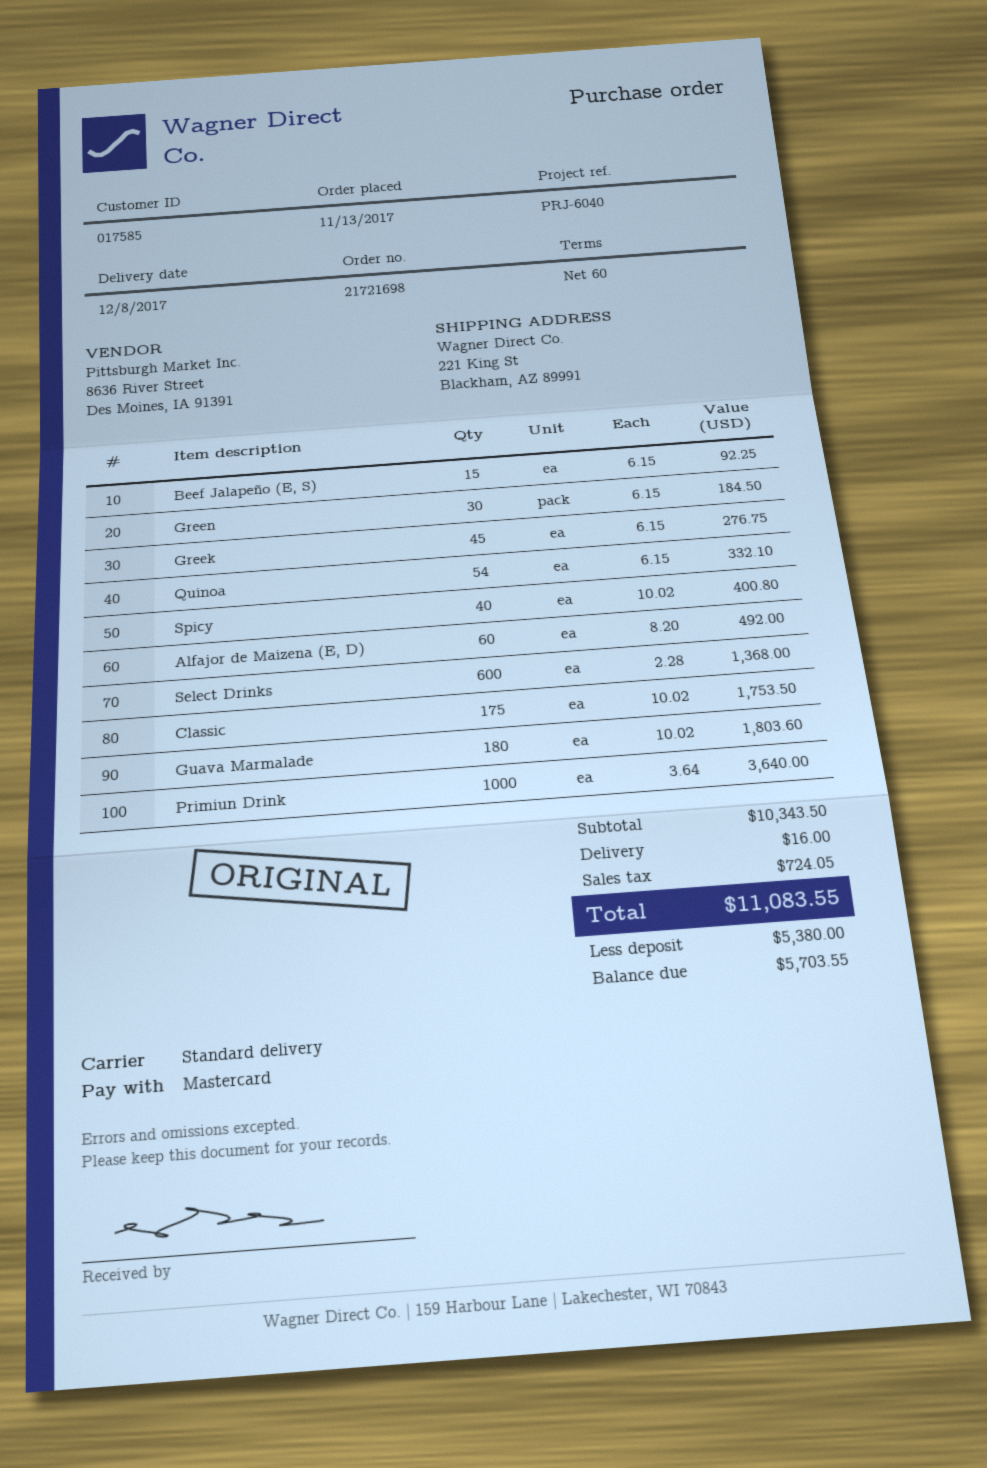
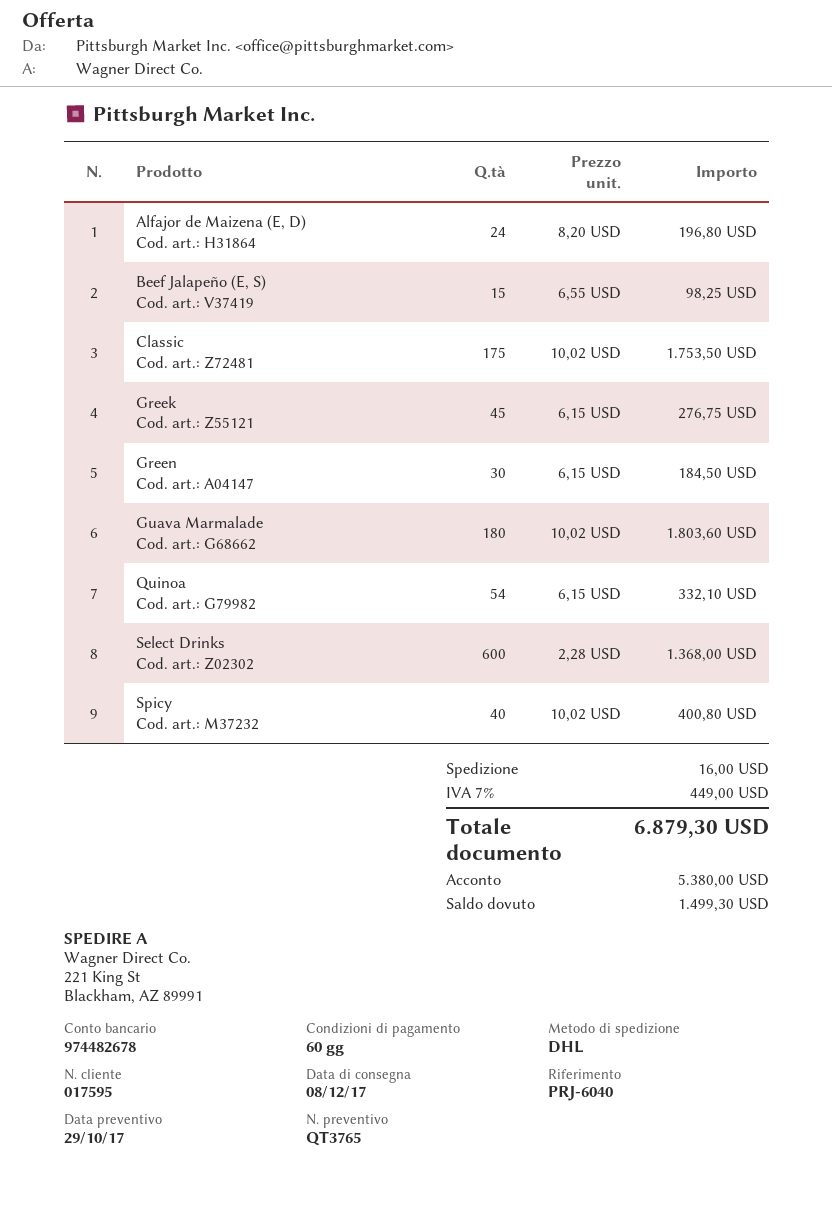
customer number: 017585 -> 017595
shipping method: standard -> DHL
Beef Jalapeño (E, S): 15 x 6.15 = 92.25 -> 15 x 6.55 = 98.25
Alfajor de Maizena (E, D): 60 x 8.20 = 492.00 -> 24 x 8.20 = 196.80
Primiun Drink: 1000 x 3.64 = 3640.00 -> none
tax: 724.05 -> 449.00
total: 11083.55 -> 6879.30
balance: 5703.55 -> 1499.30

